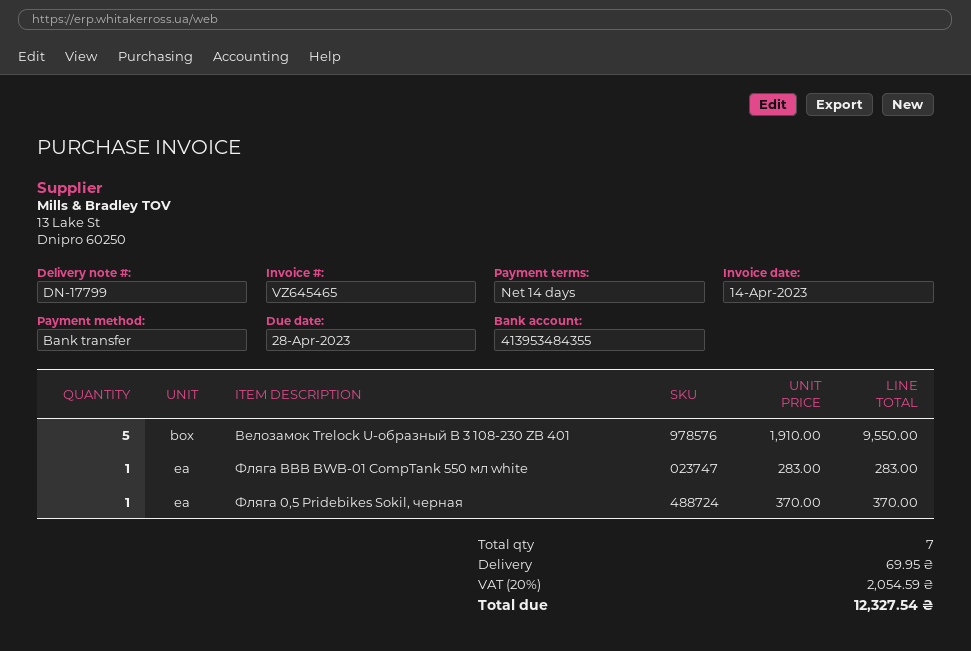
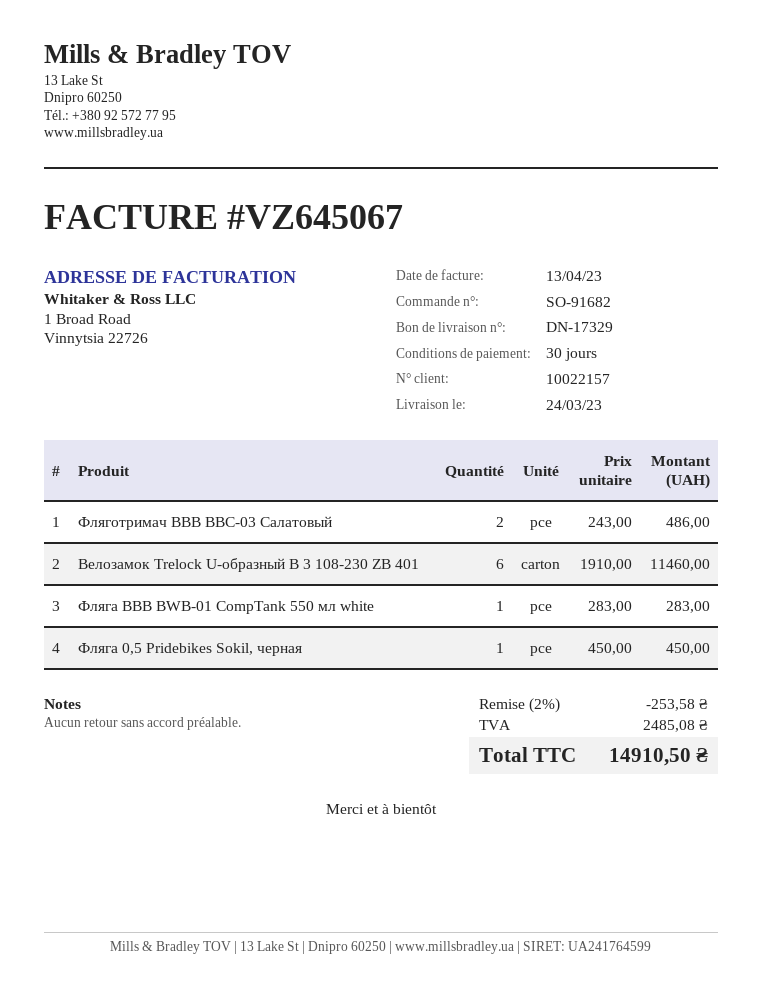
delivery note number: DN-17799 -> DN-17329
invoice number: VZ645465 -> VZ645067
invoice date: 2023-04-14 -> 2023-04-13
payment terms: 14 days -> 30 days
Велозамок Trelock U-образный B 3 108-230 ZB 401: 5 x 1910.00 = 9550.00 -> 6 x 1910.00 = 11460.00
Фляга 0,5 Pridebikes Sokil, черная: 1 x 370.00 = 370.00 -> 1 x 450.00 = 450.00
Фляготримач BBB BBC-03 Салатовый: none -> 2 x 243.00 = 486.00
discount: none -> 2% = 253.58
shipping: 69.95 -> none
tax: 2054.59 -> 2485.08
total: 12327.54 -> 14910.50

